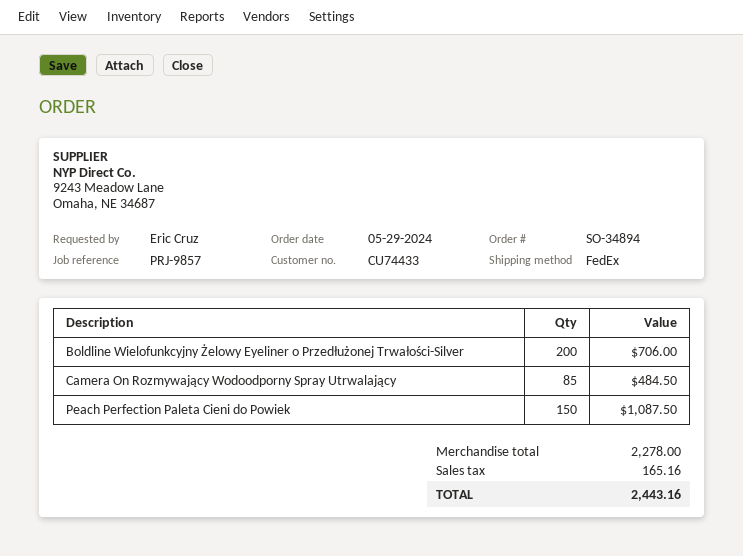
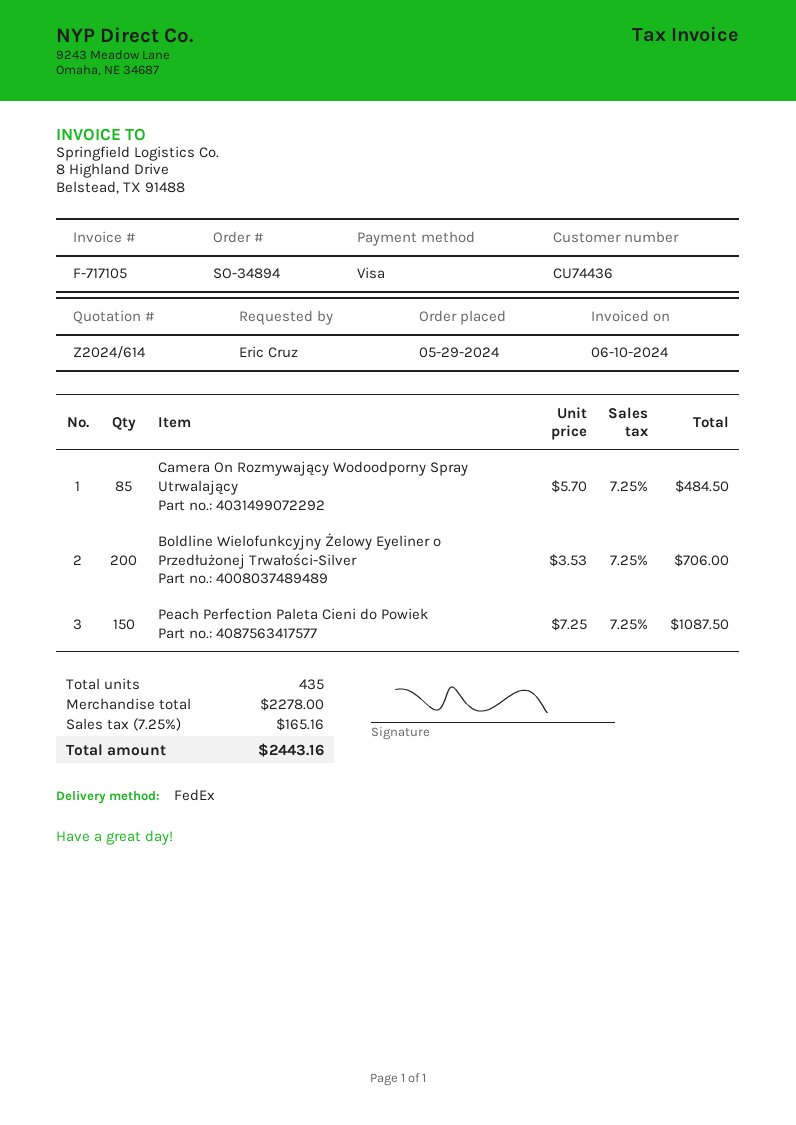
customer number: CU74433 -> CU74436

